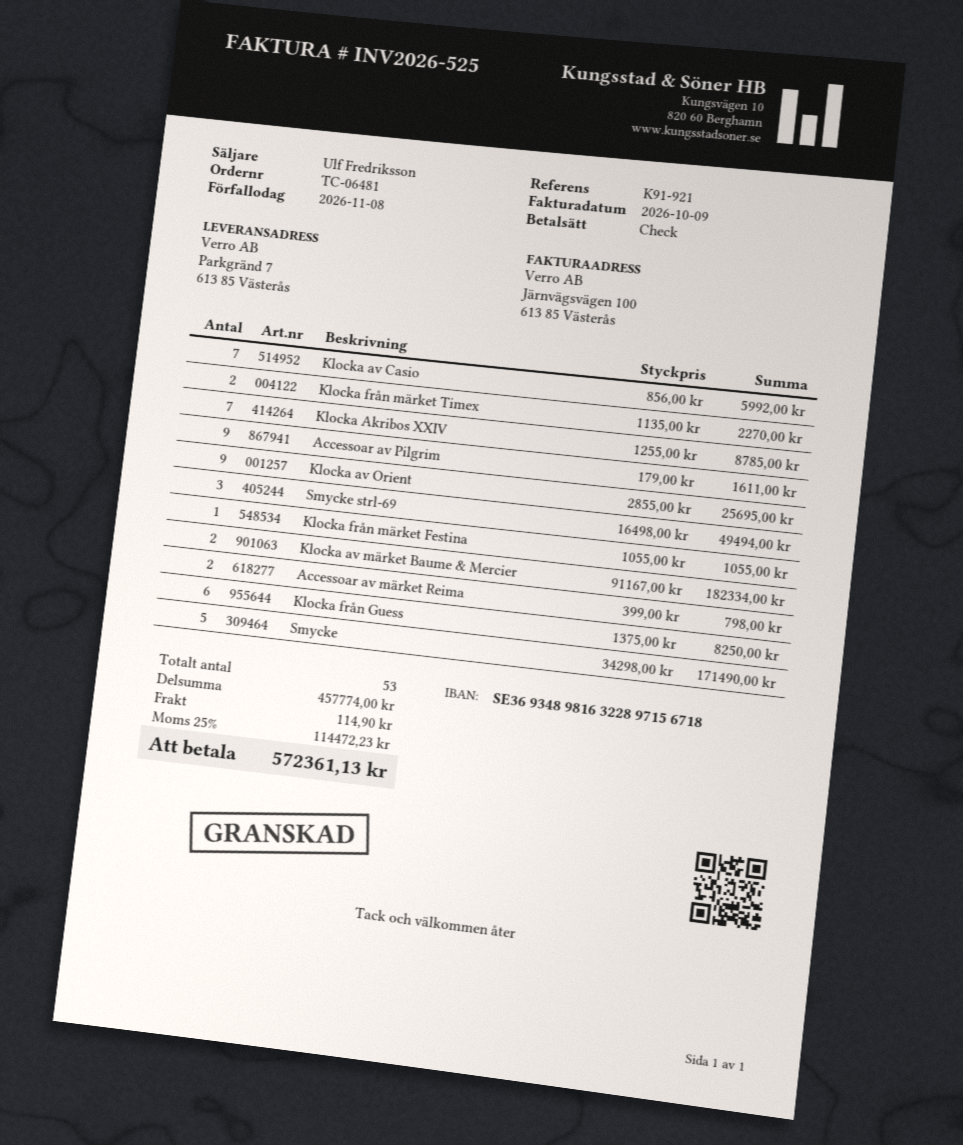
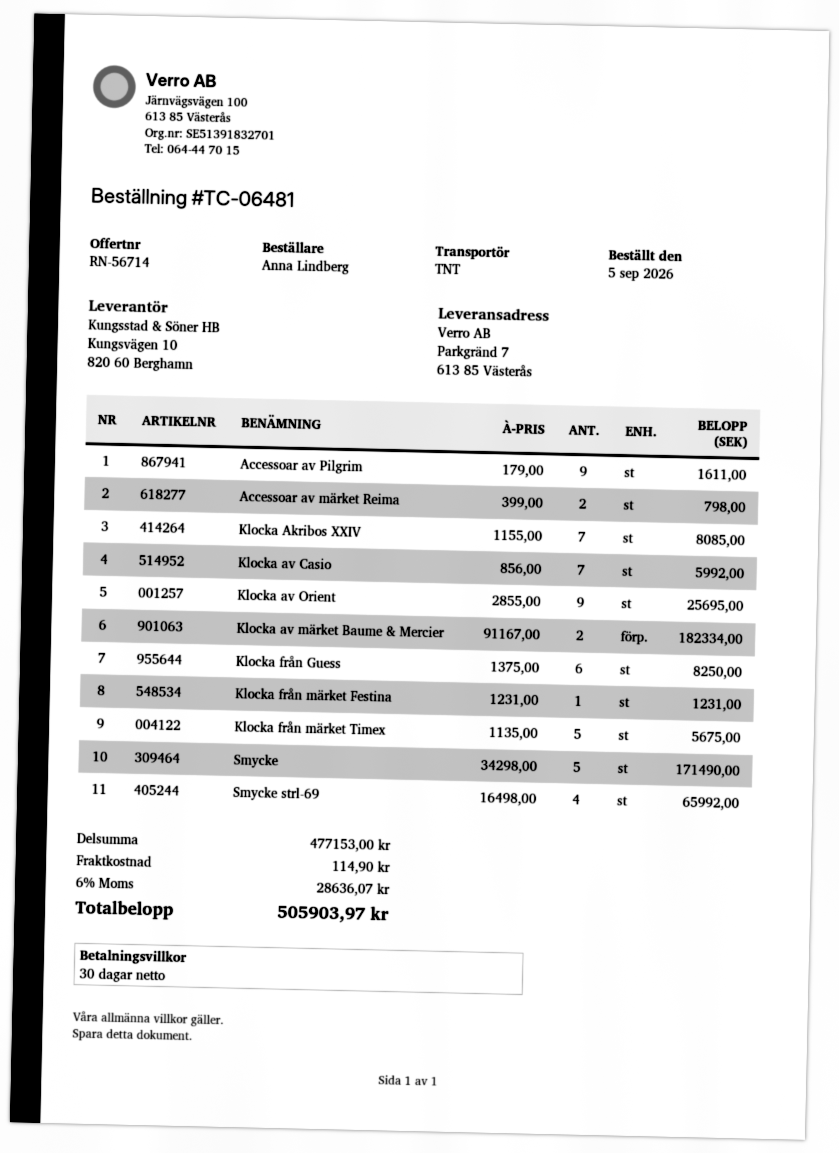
Klocka från märket Timex: 2 x 1135.00 = 2270.00 -> 5 x 1135.00 = 5675.00
Klocka Akribos XXIV: 7 x 1255.00 = 8785.00 -> 7 x 1155.00 = 8085.00
Smycke strl-69: 3 x 16498.00 = 49494.00 -> 4 x 16498.00 = 65992.00
Klocka från märket Festina: 1 x 1055.00 = 1055.00 -> 1 x 1231.00 = 1231.00
subtotal: 457774.00 -> 477153.00
tax: 25% = 114472.23 -> 6% = 28636.07
total: 572361.13 -> 505903.97

